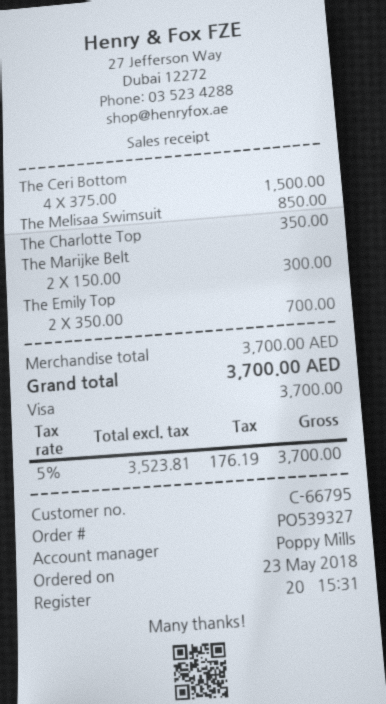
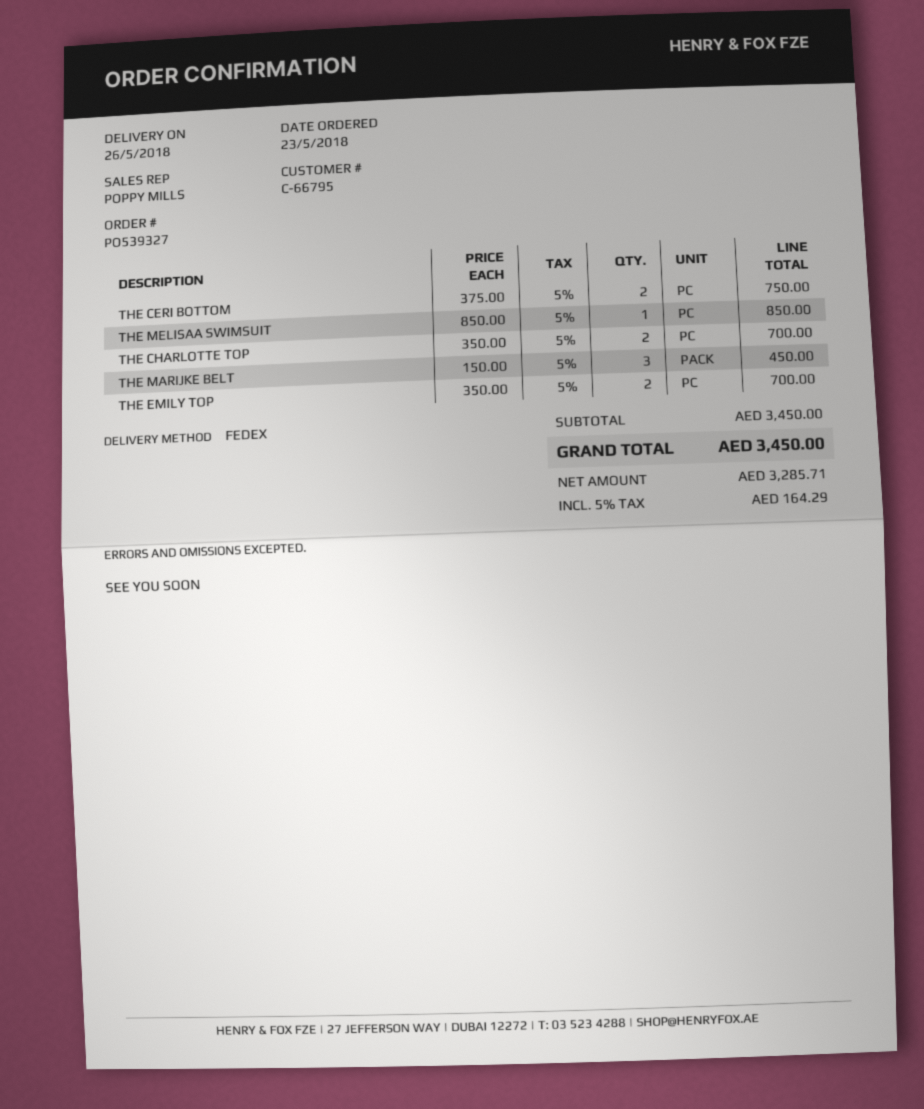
The Ceri Bottom: 4 x 375.00 = 1500.00 -> 2 x 375.00 = 750.00
The Charlotte Top: 1 x 350.00 = 350.00 -> 2 x 350.00 = 700.00
The Marijke Belt: 2 x 150.00 = 300.00 -> 3 x 150.00 = 450.00
subtotal: 3700.00 -> 3450.00
net: 3523.81 -> 3285.71
tax: 5% = 176.19 -> 5% = 164.29
total: 3700.00 -> 3450.00

